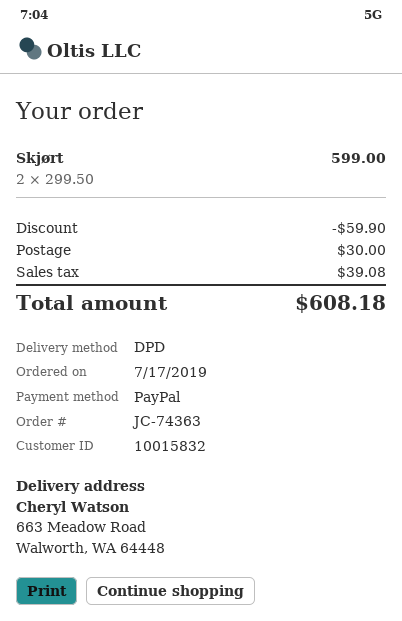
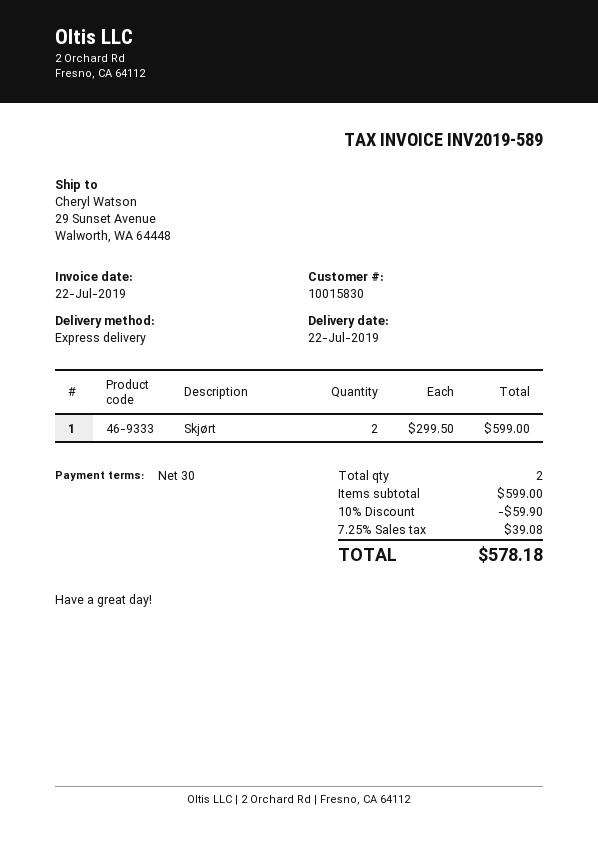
customer number: 10015832 -> 10015830
shipping method: DPD -> express
ship to: 663 Meadow Road, Walworth, WA 64448 -> 29 Sunset Avenue, Walworth, WA 64448
shipping: 30.00 -> none
total: 608.18 -> 578.18

